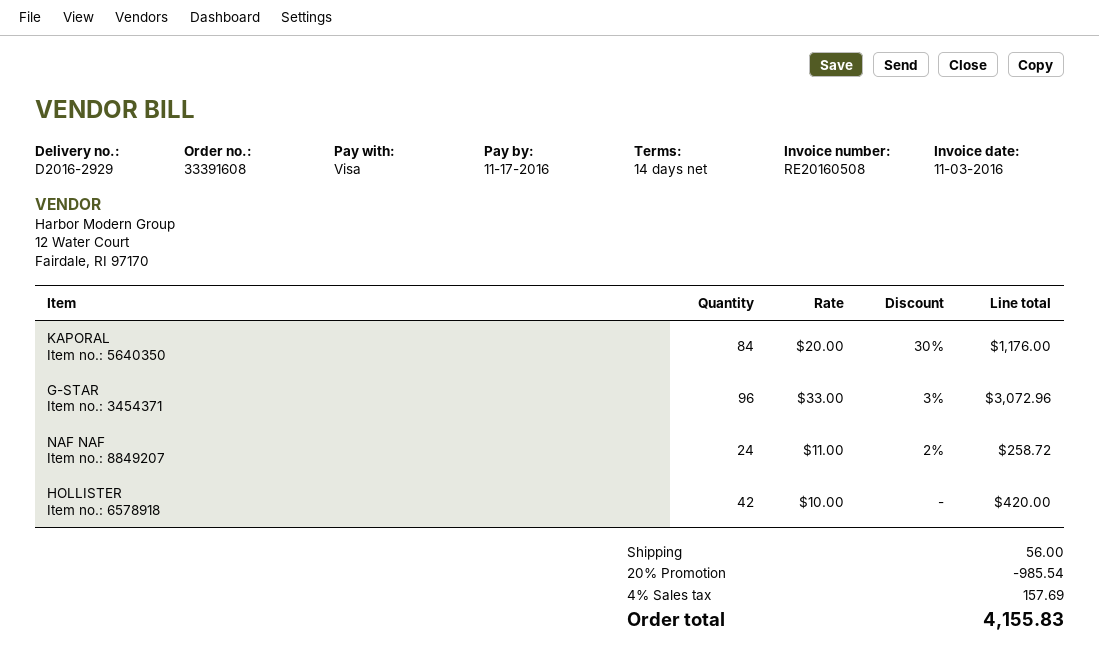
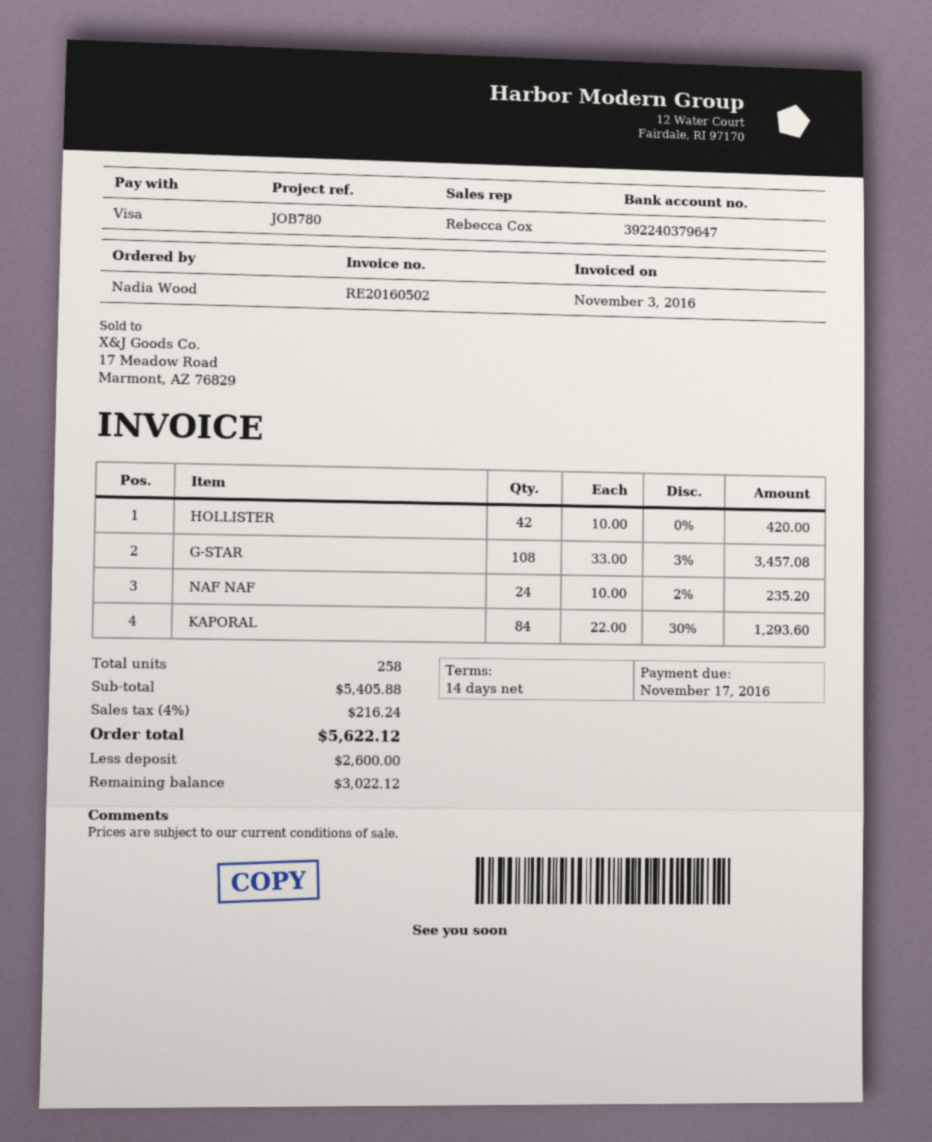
invoice number: RE20160508 -> RE20160502
KAPORAL: 84 x 20.00 - 30% = 1176.00 -> 84 x 22.00 - 30% = 1293.60
G-STAR: 96 x 33.00 - 3% = 3072.96 -> 108 x 33.00 - 3% = 3457.08
NAF NAF: 24 x 11.00 - 2% = 258.72 -> 24 x 10.00 - 2% = 235.20
discount: 20% = 985.54 -> none
shipping: 56.00 -> none
tax: 4% = 157.69 -> 4% = 216.24
total: 4155.83 -> 5622.12

